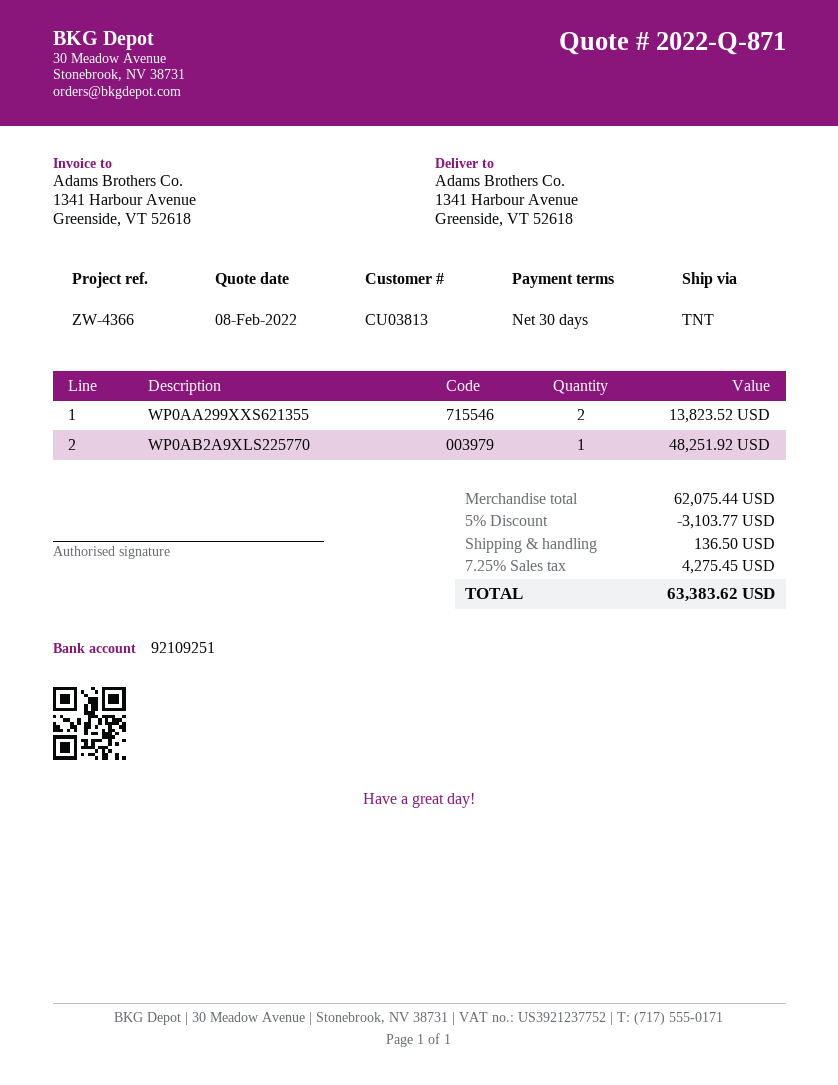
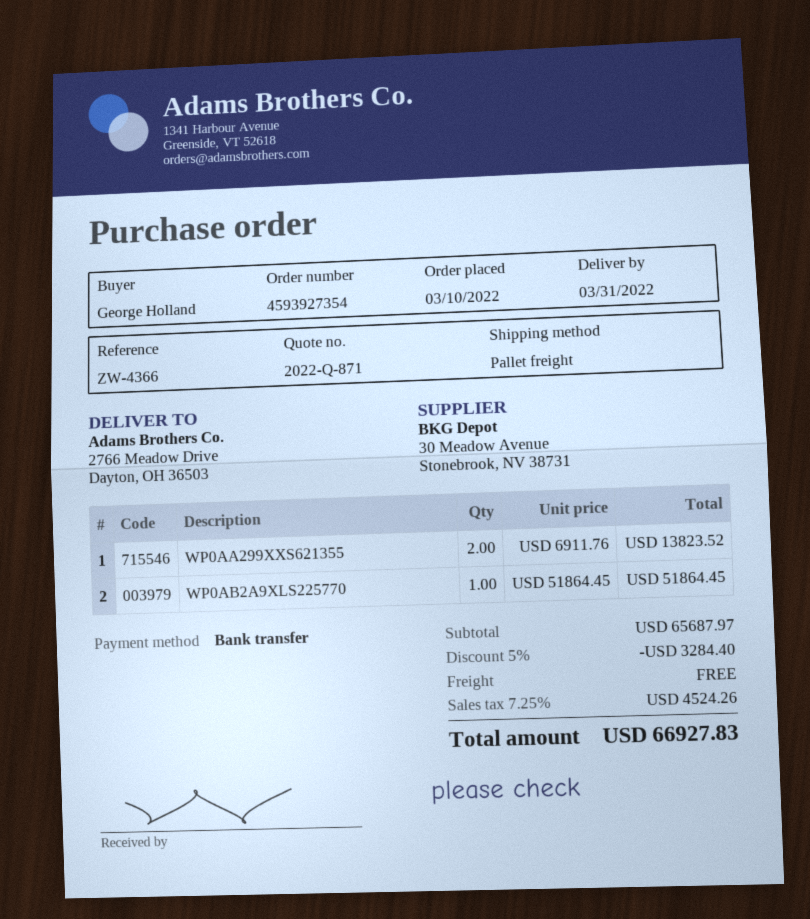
shipping method: TNT -> pallet freight
ship to: 1341 Harbour Avenue, Greenside, VT 52618 -> 2766 Meadow Drive, Dayton, OH 36503
WP0AB2A9XLS225770: 1 for 48251.92 -> 1 for 51864.45
subtotal: 62075.44 -> 65687.97
discount: 5% = 3103.77 -> 5% = 3284.40
shipping: 136.50 -> 0.00
tax: 7.25% = 4275.45 -> 7.25% = 4524.26
total: 63383.62 -> 66927.83

